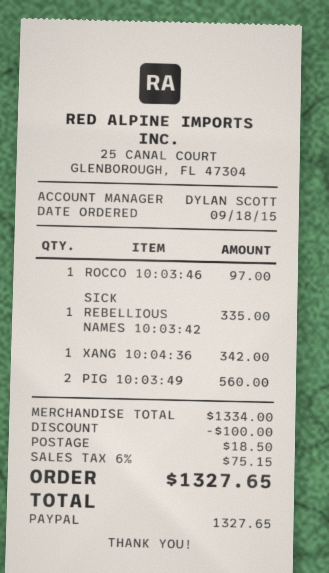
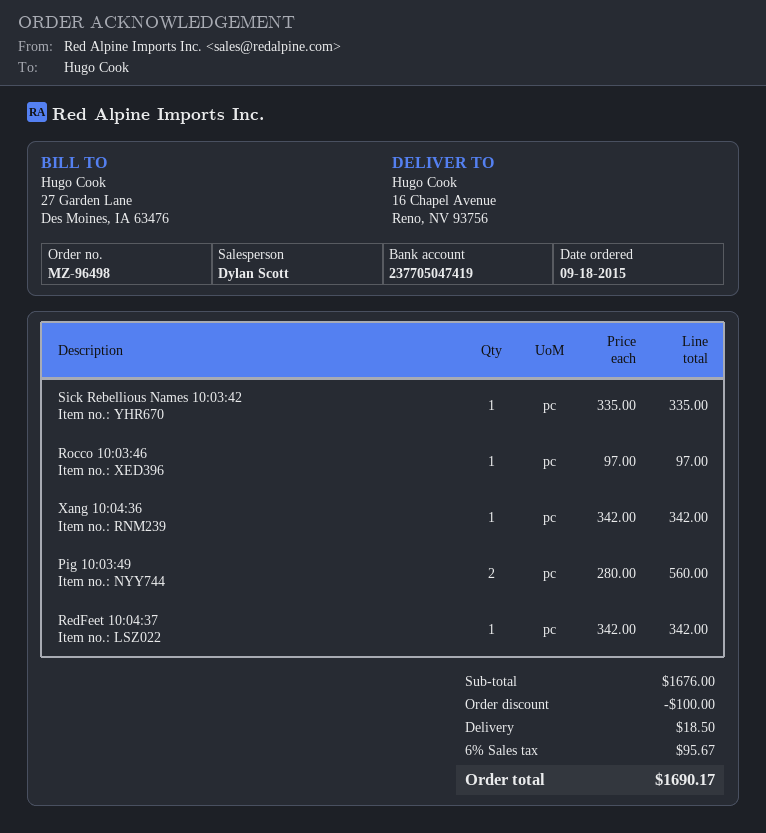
RedFeet 10:04:37: none -> 1 for 342.00
subtotal: 1334.00 -> 1676.00
tax: 6% = 75.15 -> 6% = 95.67
total: 1327.65 -> 1690.17

